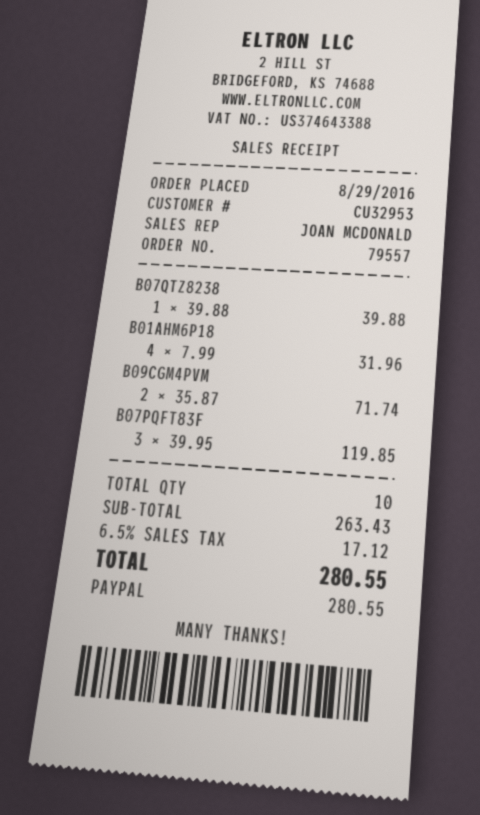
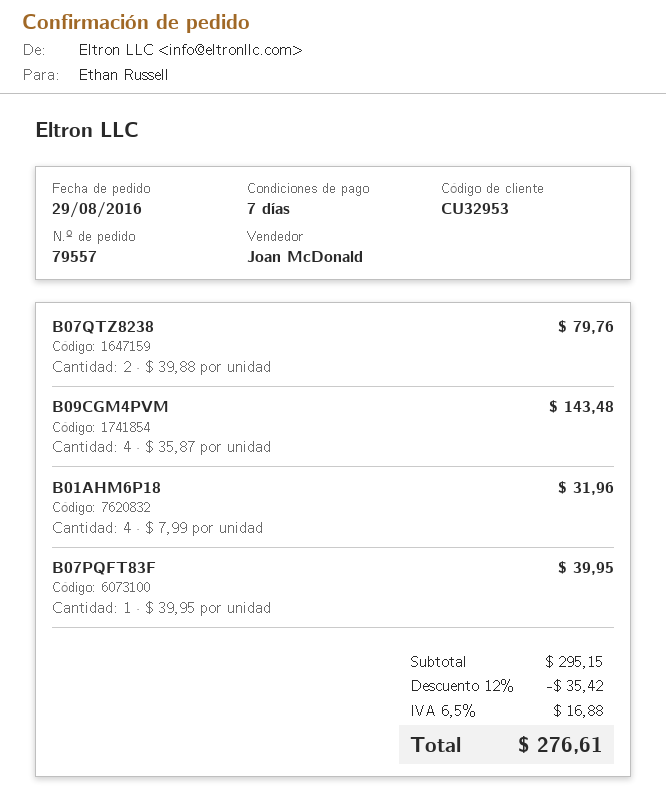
B07QTZ8238: 1 x 39.88 = 39.88 -> 2 x 39.88 = 79.76
B09CGM4PVM: 2 x 35.87 = 71.74 -> 4 x 35.87 = 143.48
B07PQFT83F: 3 x 39.95 = 119.85 -> 1 x 39.95 = 39.95
subtotal: 263.43 -> 295.15
discount: none -> 12% = 35.42
tax: 6.5% = 17.12 -> 6.5% = 16.88
total: 280.55 -> 276.61

